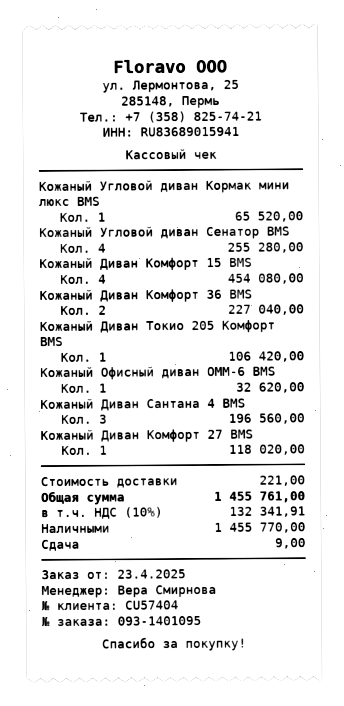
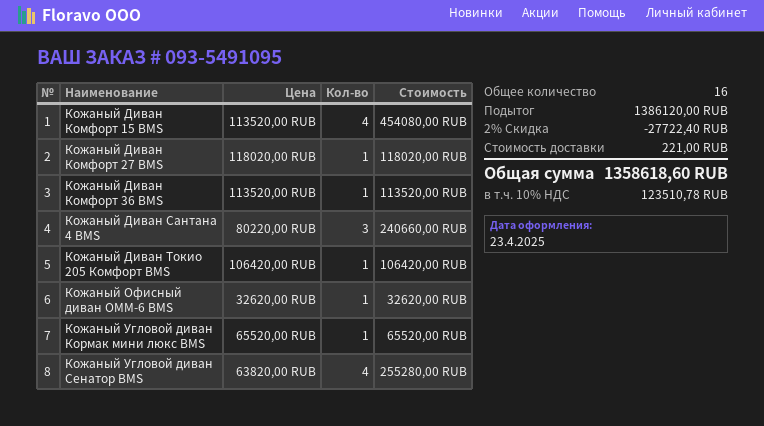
order number: 093-1401095 -> 093-5491095
Кожаный Диван Комфорт 36 BMS: 2 for 227040.00 -> 1 for 113520.00
Кожаный Диван Сантана 4 BMS: 3 for 196560.00 -> 3 for 240660.00
discount: none -> 2% = 27722.40
tax: 10% = 132341.91 -> 10% = 123510.78
total: 1455761.00 -> 1358618.60

